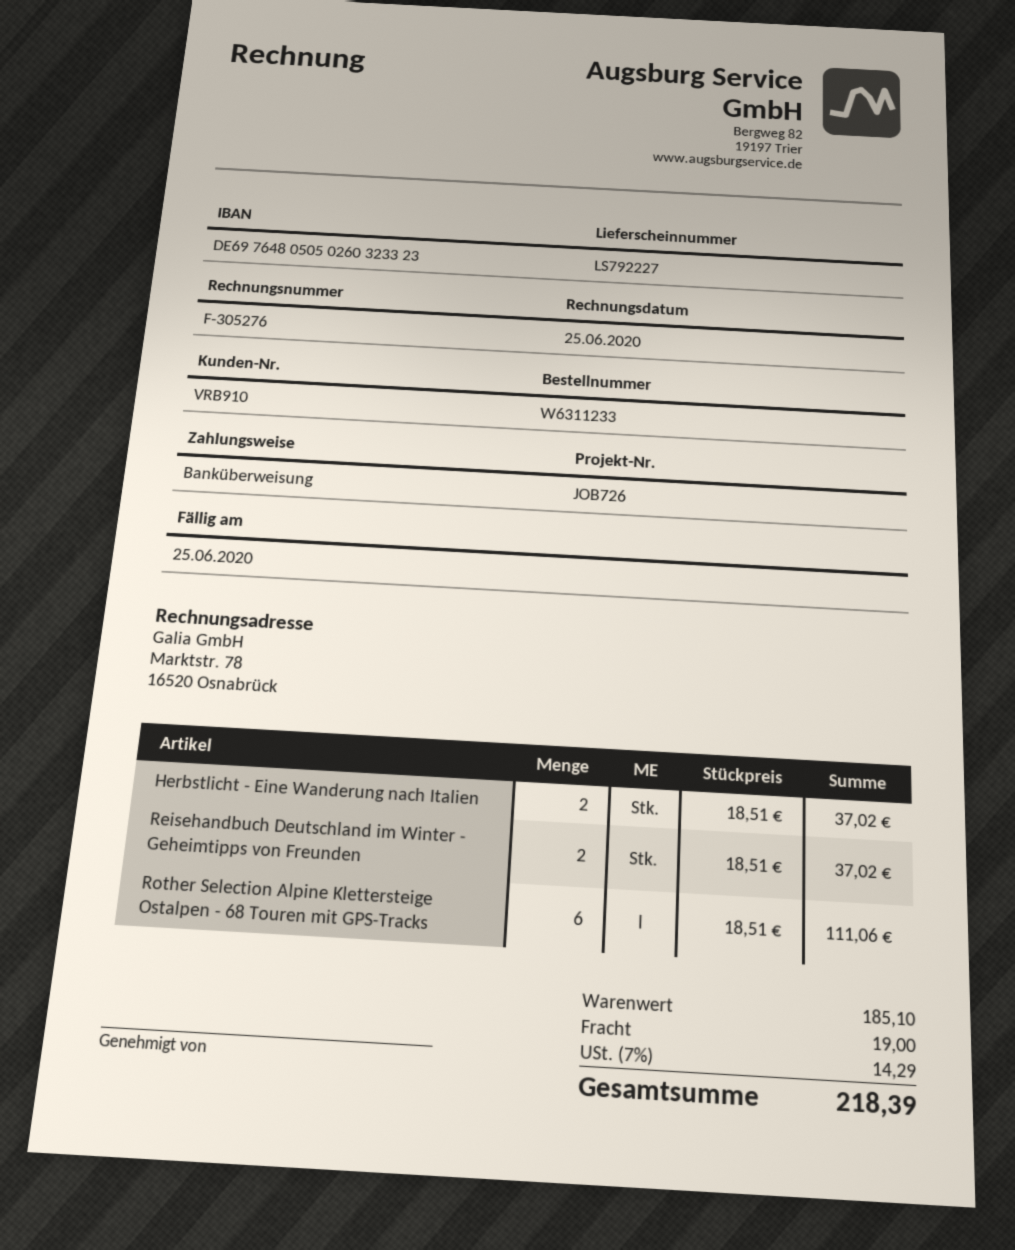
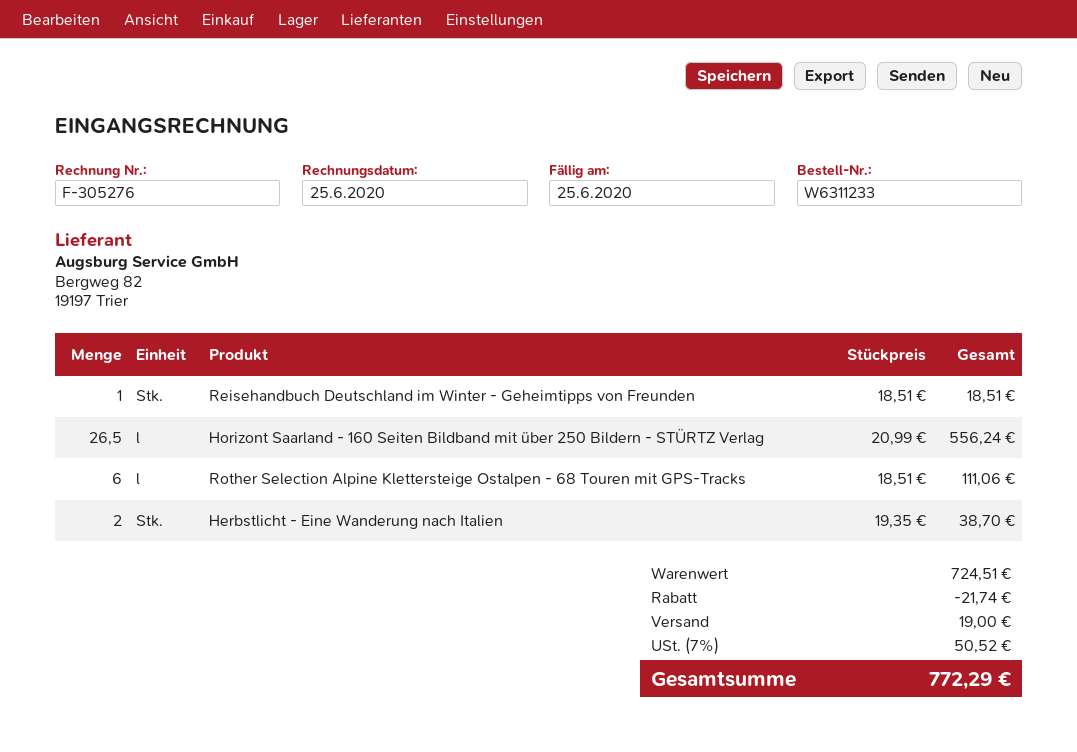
Herbstlicht - Eine Wanderung nach Italien: 2 x 18.51 = 37.02 -> 2 x 19.35 = 38.70
Reisehandbuch Deutschland im Winter - Geheimtipps von Freunden: 2 x 18.51 = 37.02 -> 1 x 18.51 = 18.51
Horizont Saarland - 160 Seiten Bildband mit über 250 Bildern - STÜRTZ Verlag: none -> 26.5 x 20.99 = 556.24
subtotal: 185.10 -> 724.51
discount: none -> 21.74
tax: 7% = 14.29 -> 7% = 50.52
total: 218.39 -> 772.29

